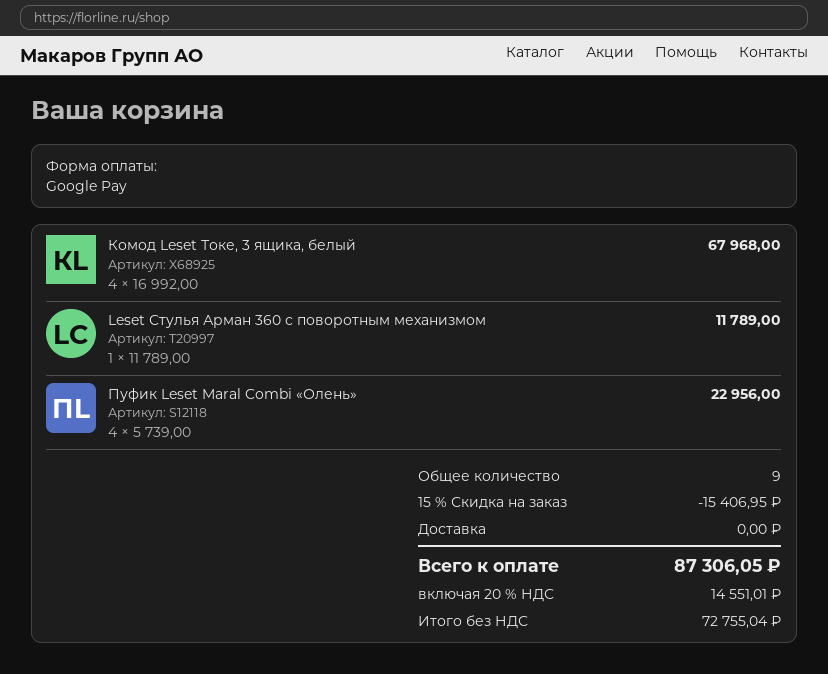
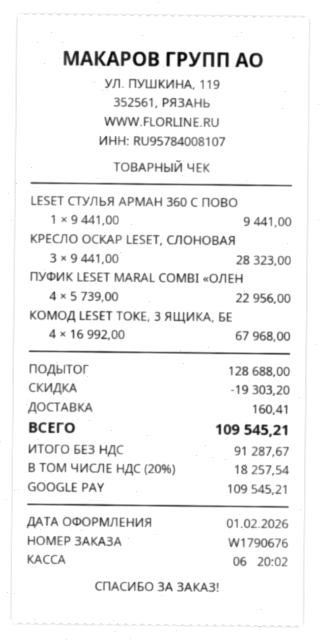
Leset Стулья Арман 360 с поворотным механизмом: 1 x 11789.00 = 11789.00 -> 1 x 9441.00 = 9441.00
КРЕСЛО ОСКАР LESET, СЛОНОВАЯ: none -> 3 x 9441.00 = 28323.00
discount: 15406.95 -> 19303.20
shipping: 0.00 -> 160.41
net: 72755.04 -> 91287.67
tax: 20% = 14551.01 -> 20% = 18257.54
total: 87306.05 -> 109545.21

